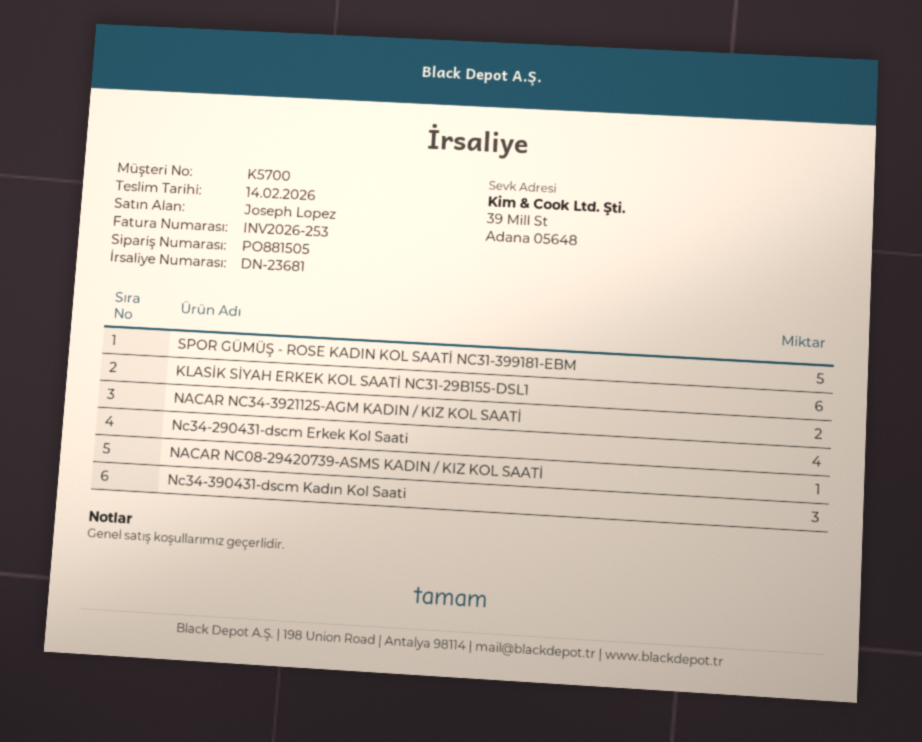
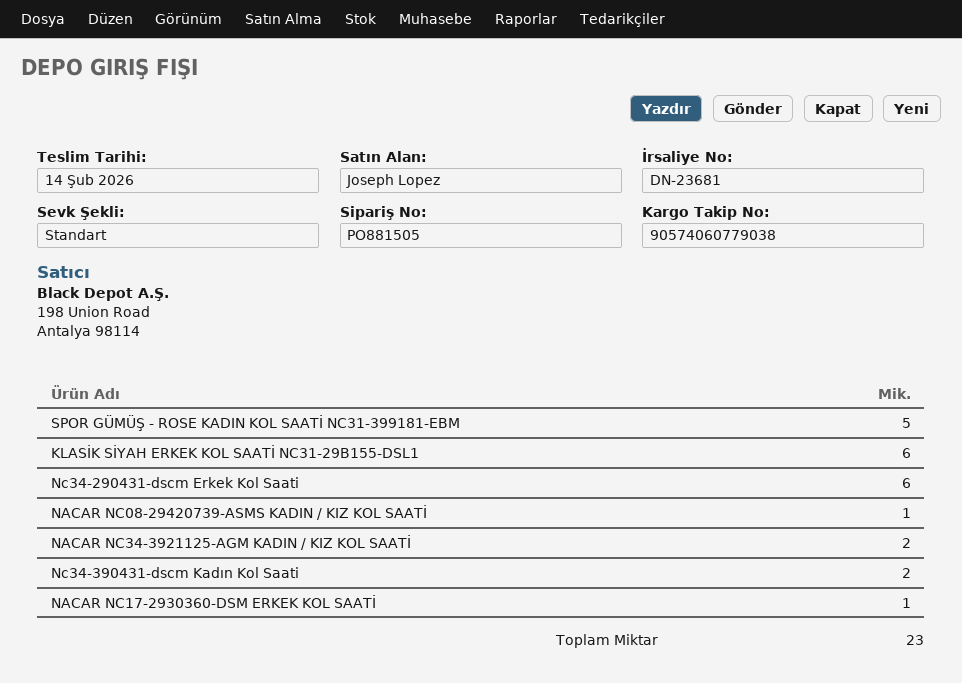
Nc34-290431-dscm Erkek Kol Saati: 4 -> 6
Nc34-390431-dscm Kadın Kol Saati: 3 -> 2
NACAR NC17-2930360-DSM ERKEK KOL SAATİ: none -> 1

